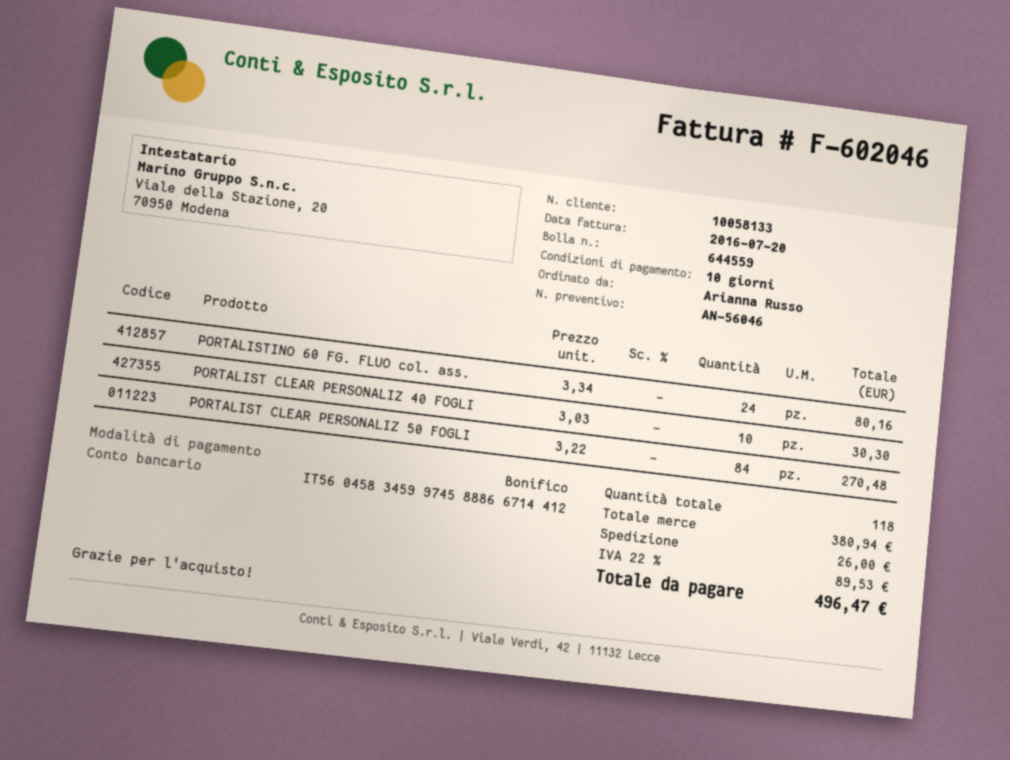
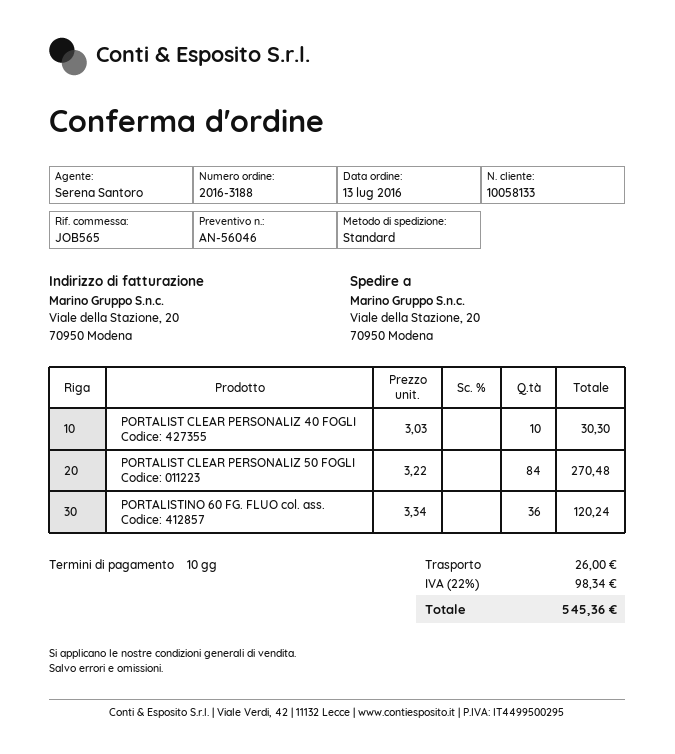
PORTALISTINO 60 FG. FLUO col. ass.: 24 x 3.34 = 80.16 -> 36 x 3.34 = 120.24
tax: 22% = 89.53 -> 22% = 98.34
total: 496.47 -> 545.36

